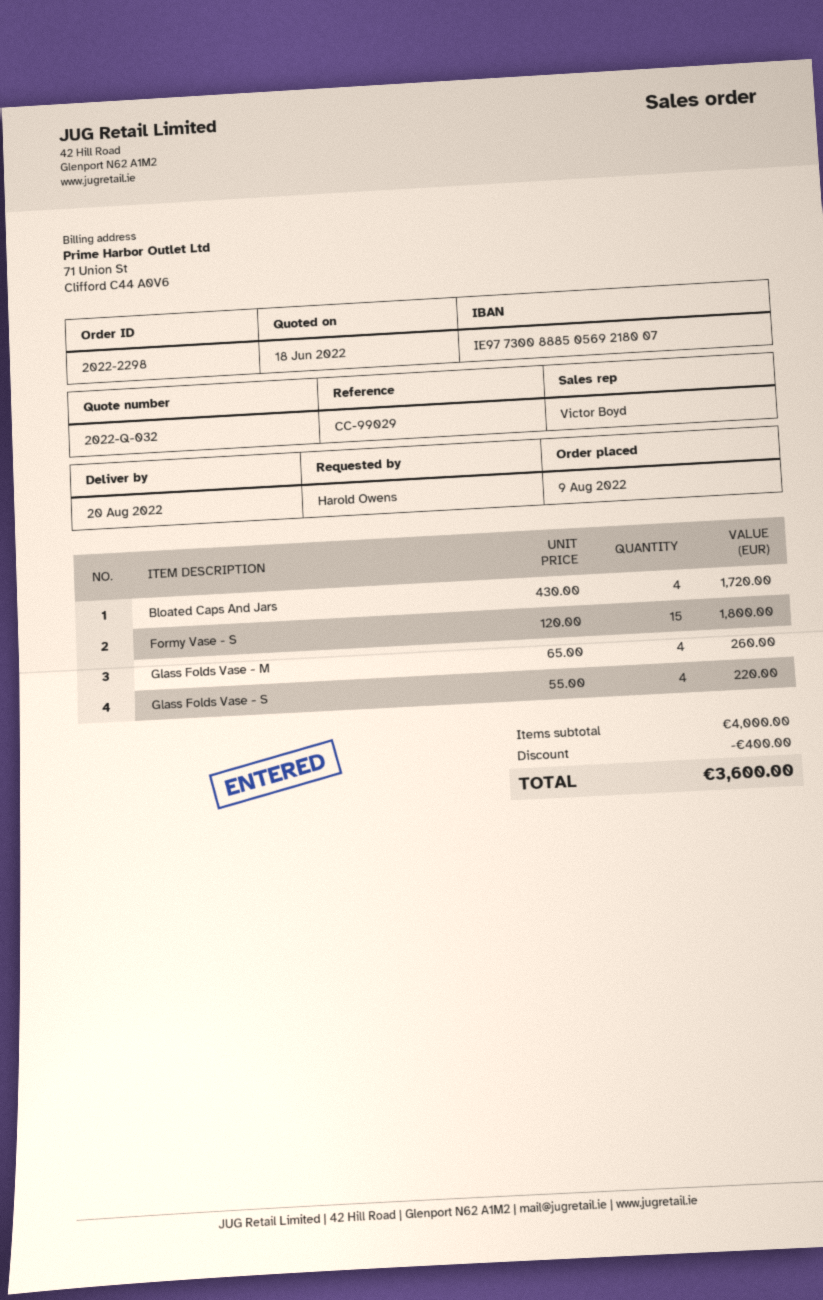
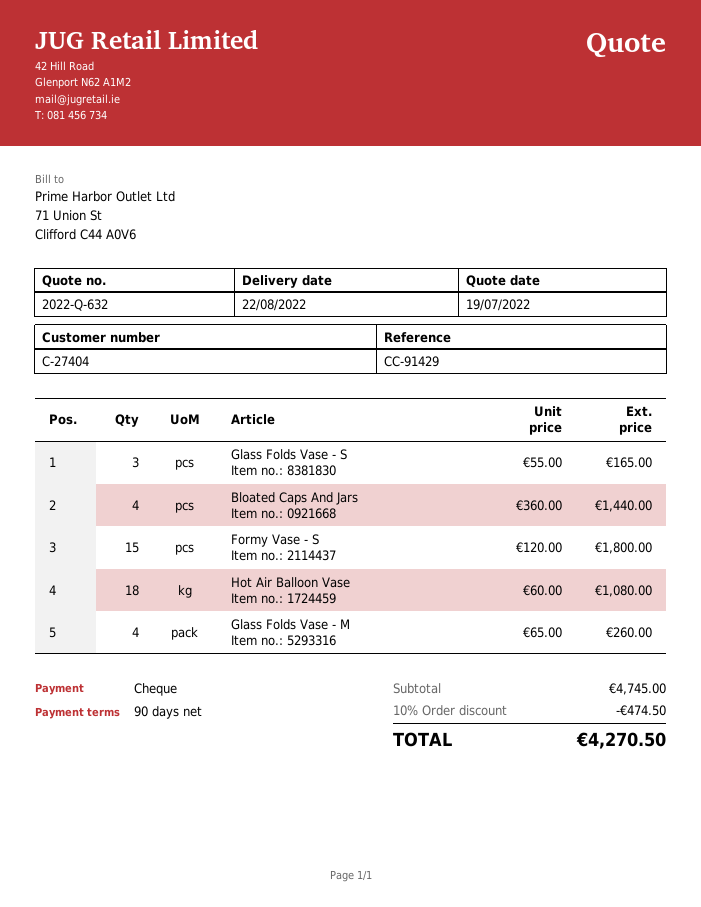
quote number: 2022-Q-032 -> 2022-Q-632
quote date: 2022-06-18 -> 2022-07-19
delivery date: 2022-08-20 -> 2022-08-22
reference: CC-99029 -> CC-91429
Bloated Caps And Jars: 4 x 430.00 = 1720.00 -> 4 x 360.00 = 1440.00
Glass Folds Vase - S: 4 x 55.00 = 220.00 -> 3 x 55.00 = 165.00
Hot Air Balloon Vase: none -> 18 x 60.00 = 1080.00
subtotal: 4000.00 -> 4745.00
discount: 400.00 -> 474.50
total: 3600.00 -> 4270.50

